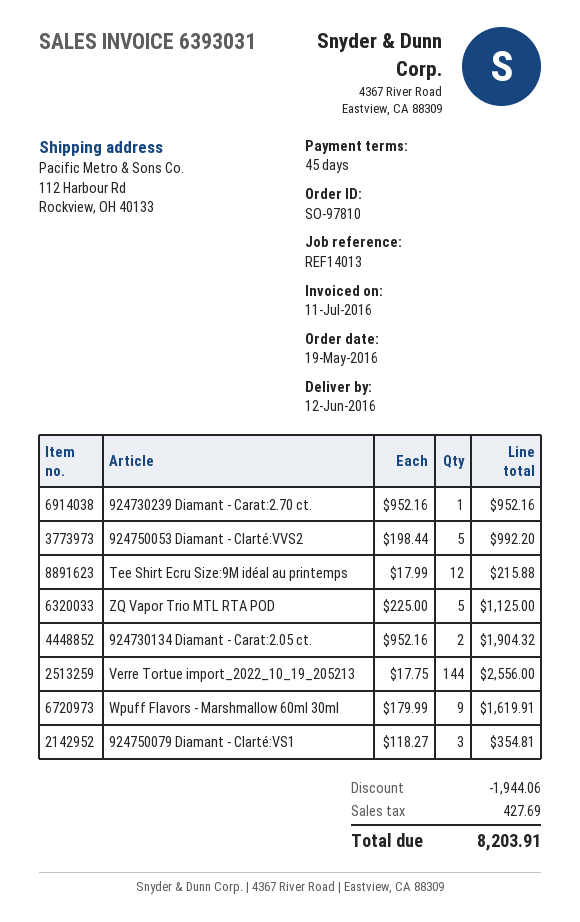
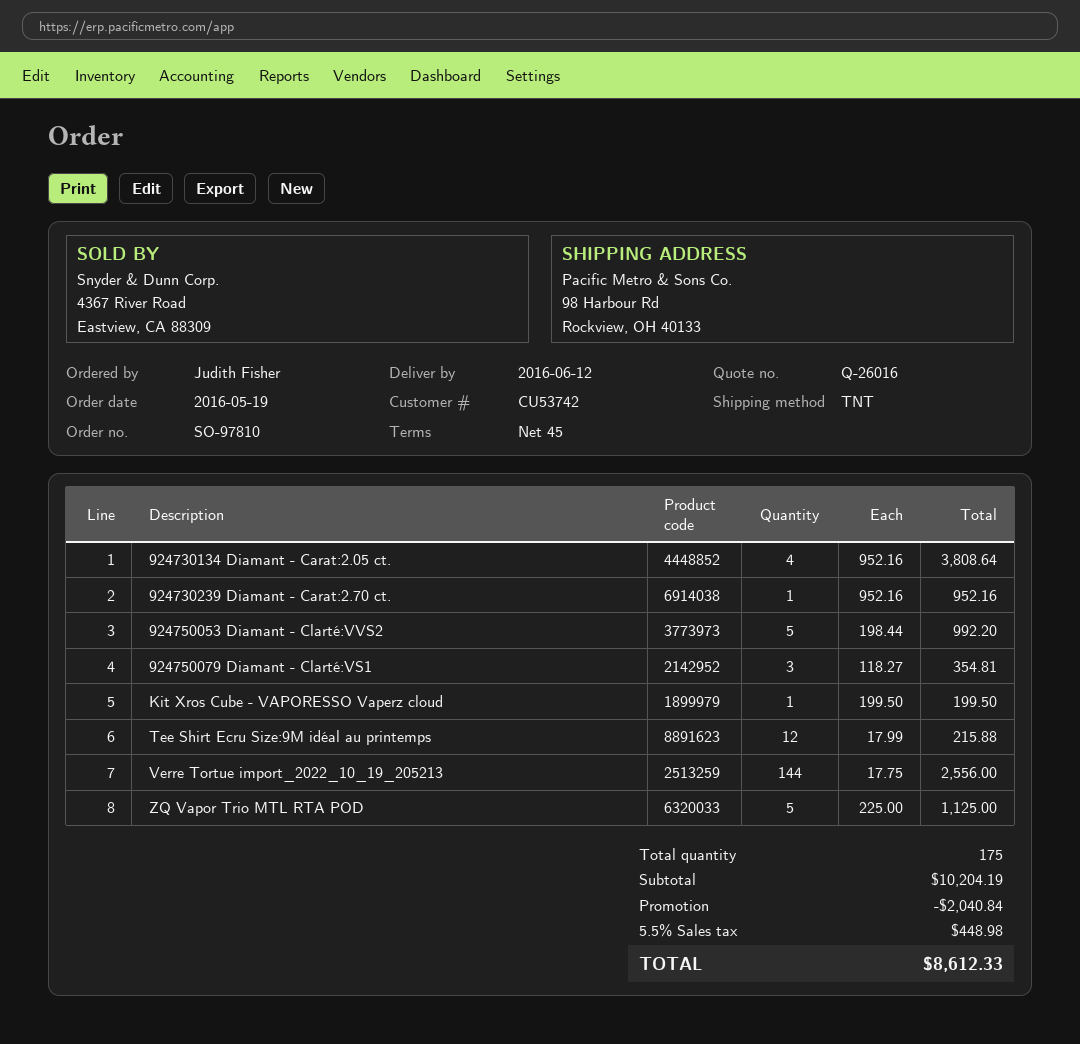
ship to: 112 Harbour Rd, Rockview, OH 40133 -> 98 Harbour Rd, Rockview, OH 40133
924730134 Diamant - Carat:2.05 ct.: 2 x 952.16 = 1904.32 -> 4 x 952.16 = 3808.64
Wpuff Flavors - Marshmallow 60ml 30ml: 9 x 179.99 = 1619.91 -> none
Kit Xros Cube - VAPORESSO Vaperz cloud: none -> 1 x 199.50 = 199.50
discount: 1944.06 -> 2040.84
tax: 427.69 -> 448.98
total: 8203.91 -> 8612.33

